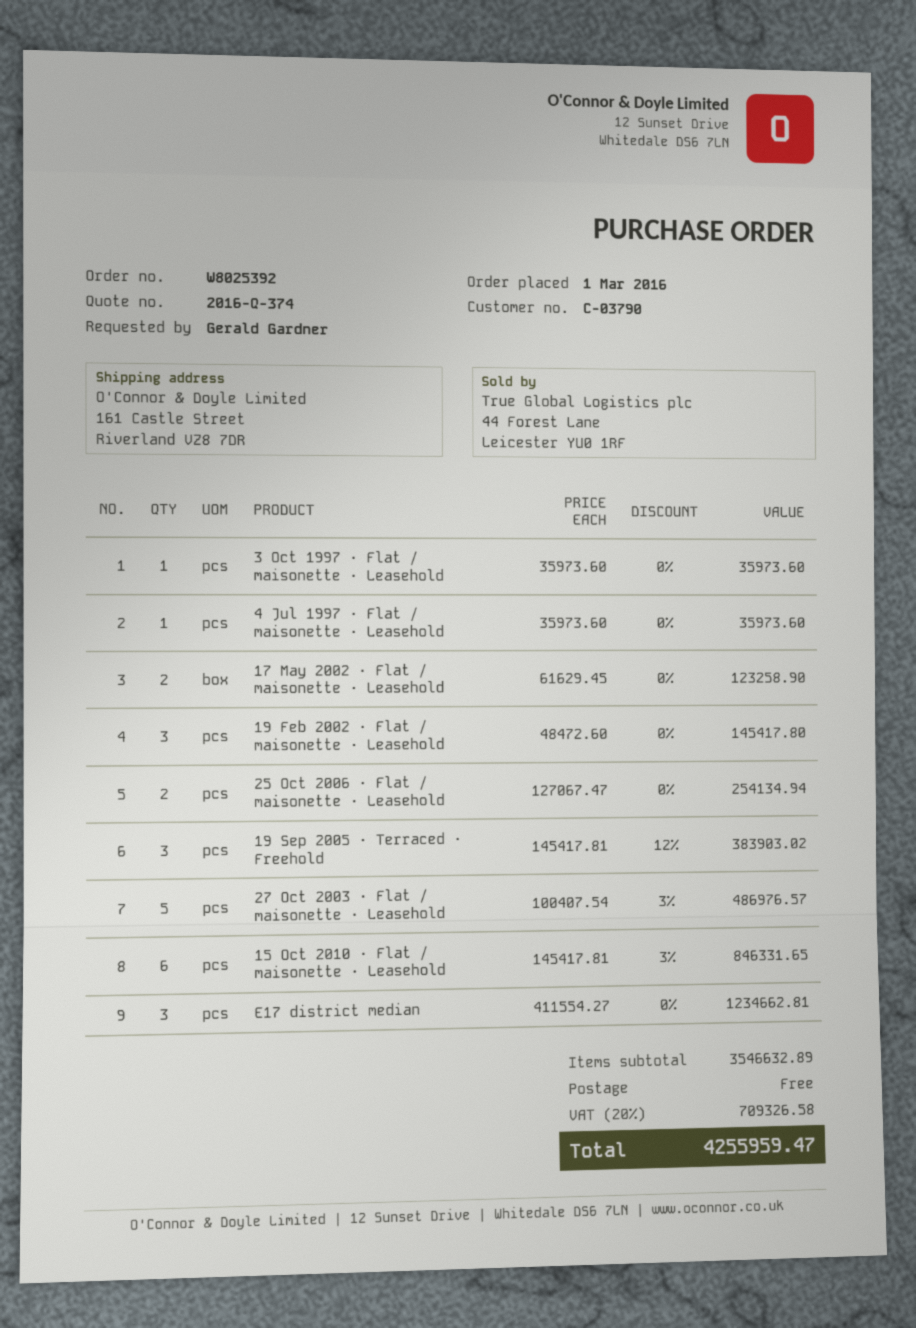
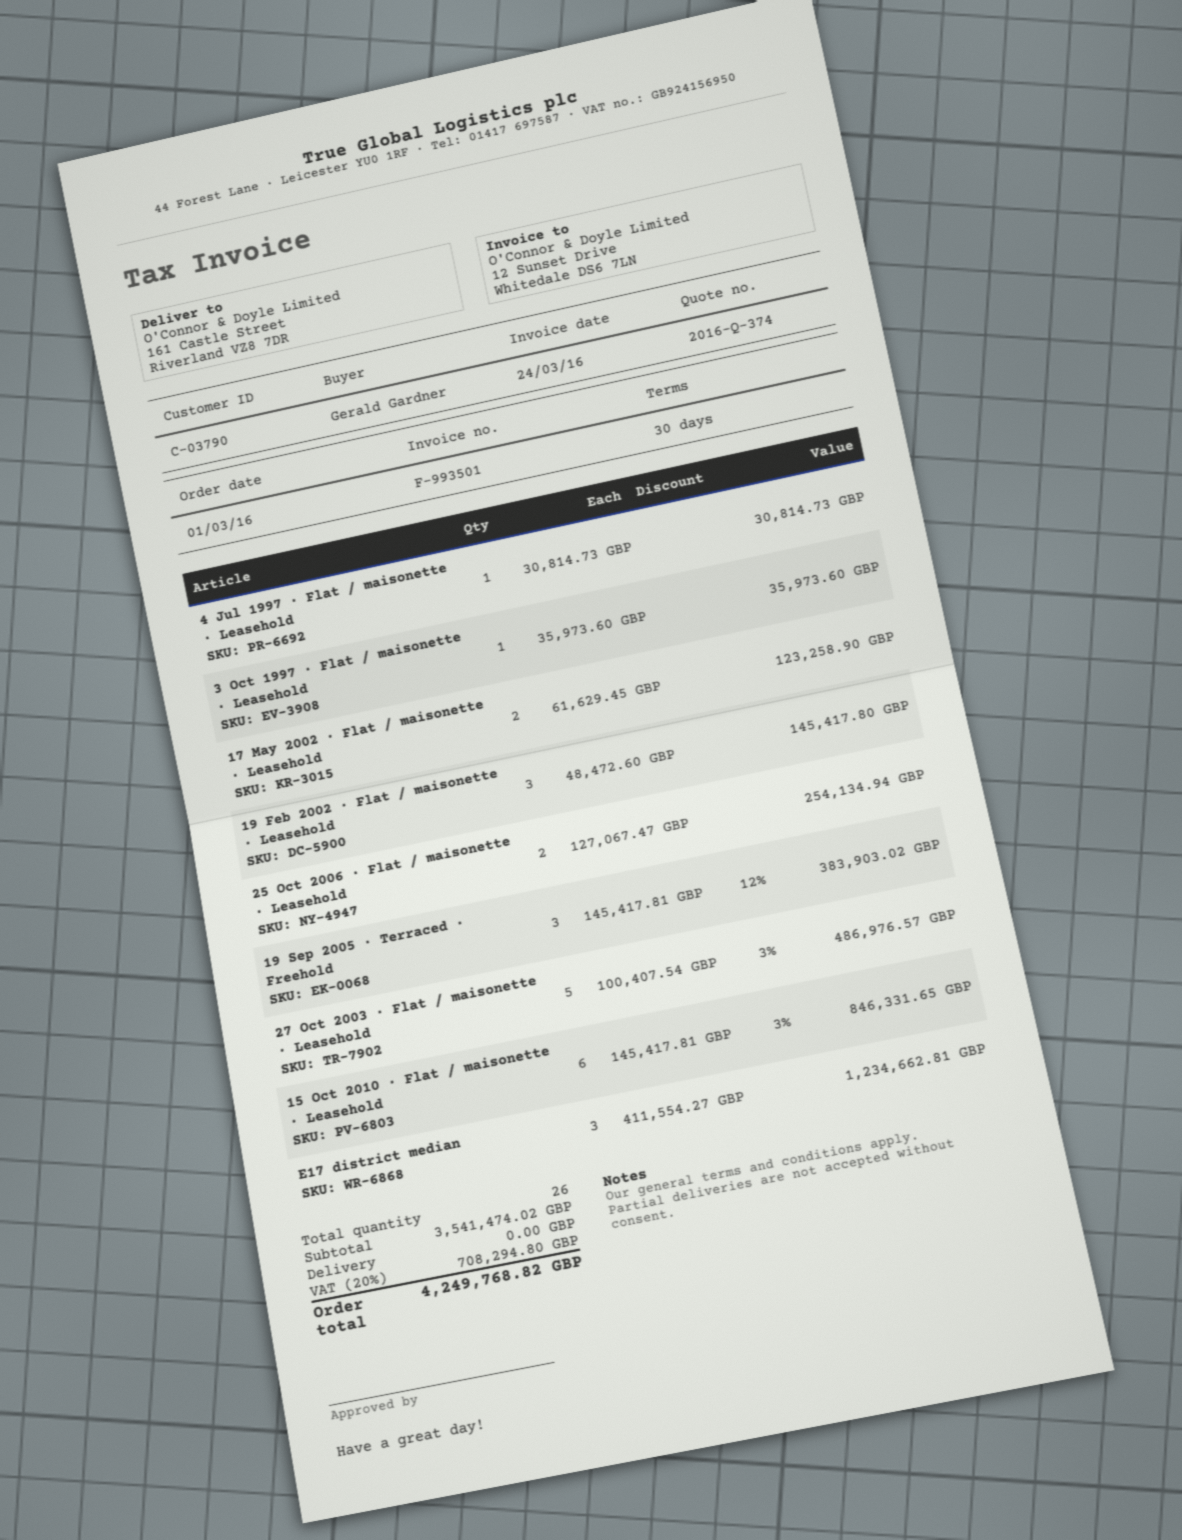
4 Jul 1997 · Flat / maisonette · Leasehold: 1 x 35973.60 = 35973.60 -> 1 x 30814.73 = 30814.73
subtotal: 3546632.89 -> 3541474.02
tax: 20% = 709326.58 -> 20% = 708294.80
total: 4255959.47 -> 4249768.82

